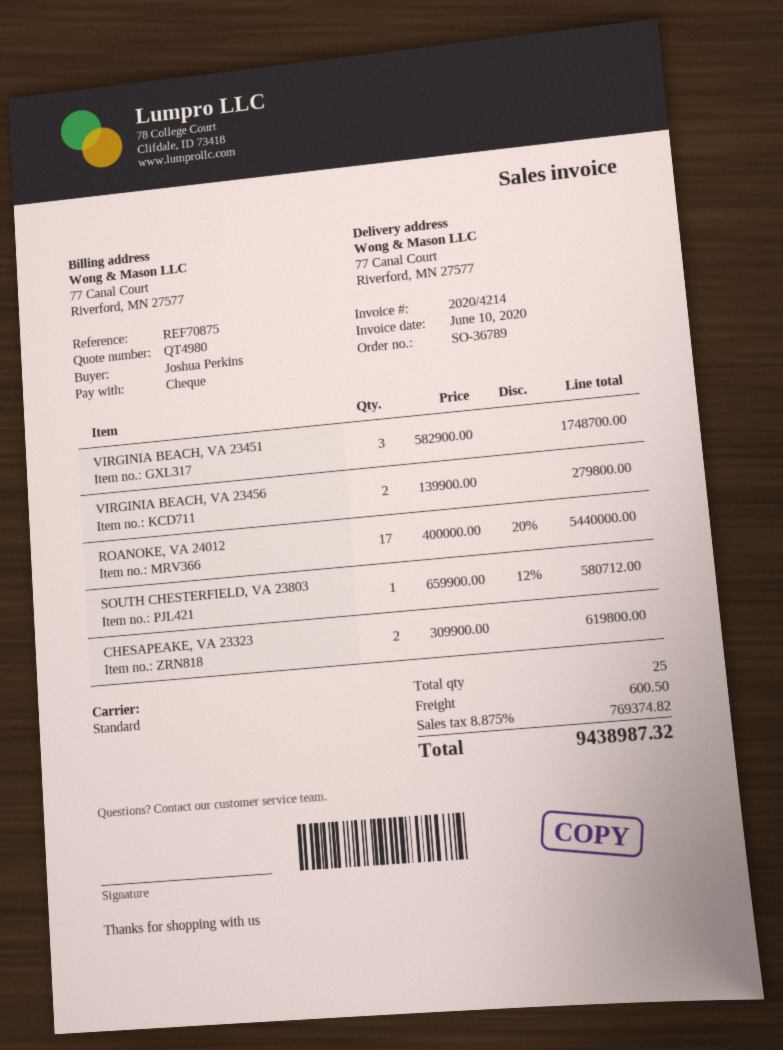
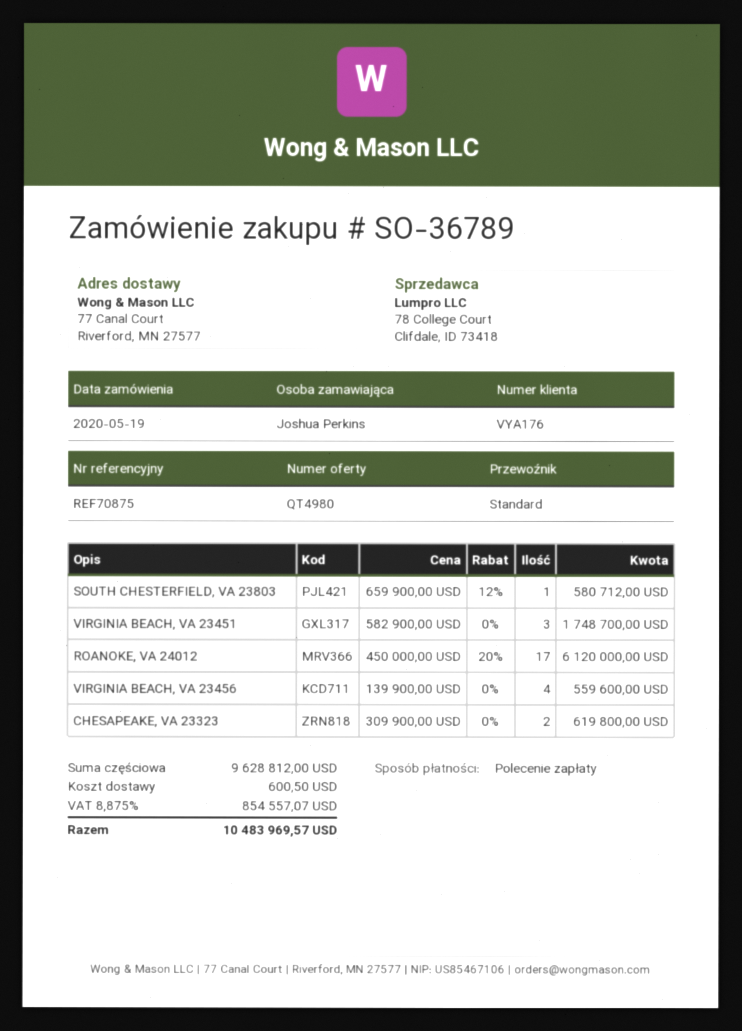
payment method: cheque -> direct debit
VIRGINIA BEACH, VA 23456: 2 x 139900.00 = 279800.00 -> 4 x 139900.00 = 559600.00
ROANOKE, VA 24012: 17 x 400000.00 - 20% = 5440000.00 -> 17 x 450000.00 - 20% = 6120000.00
tax: 8.875% = 769374.82 -> 8.875% = 854557.07
total: 9438987.32 -> 10483969.57

